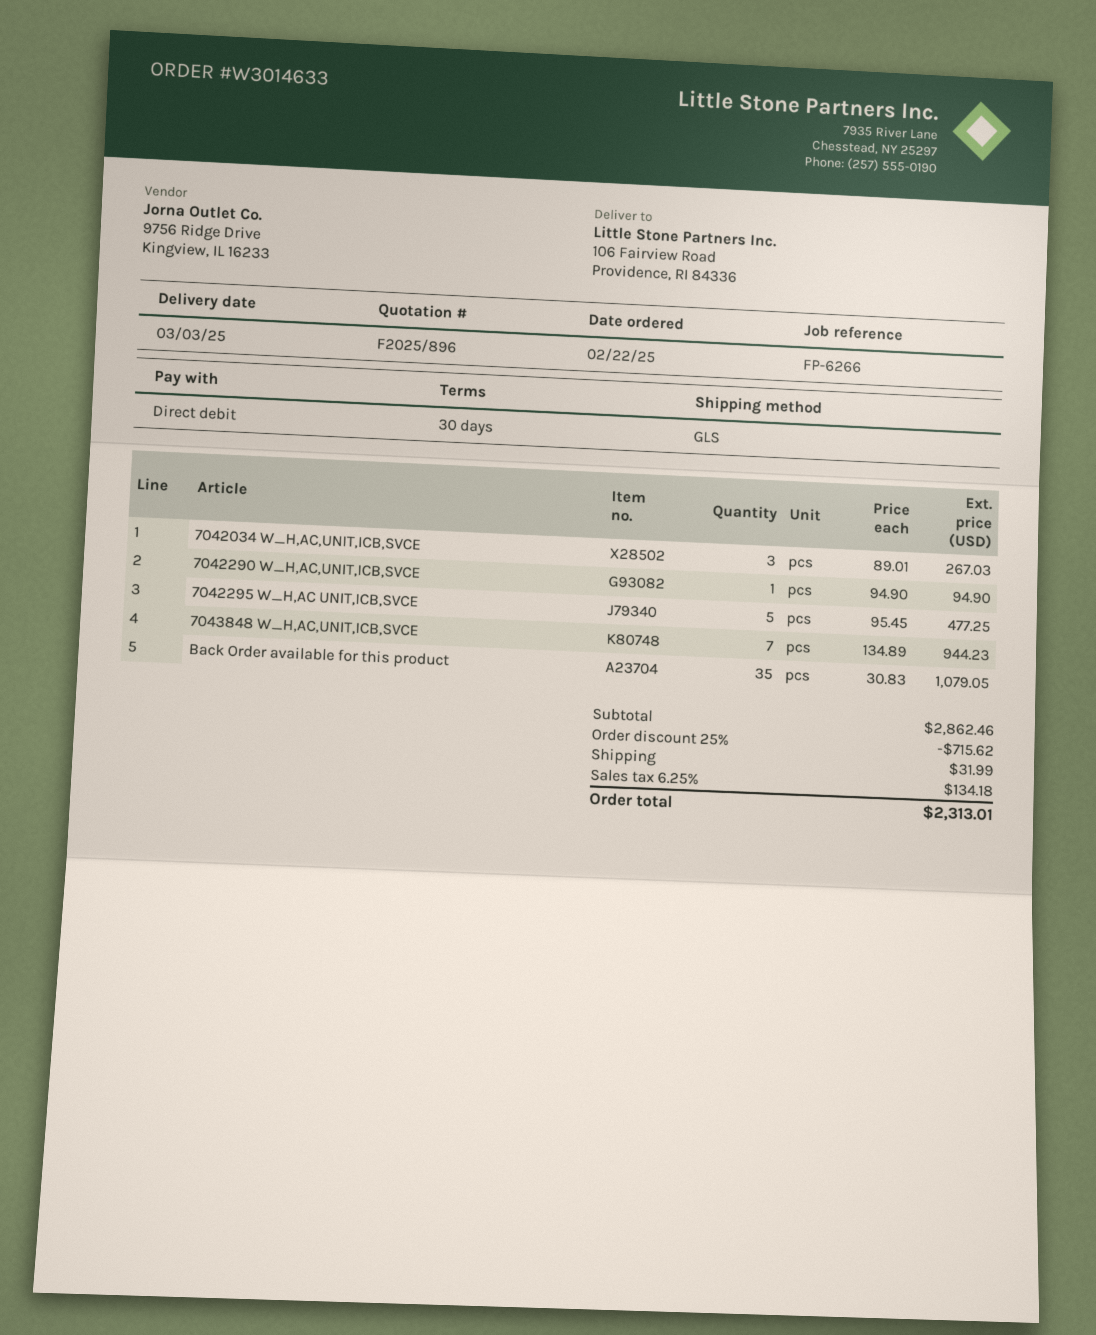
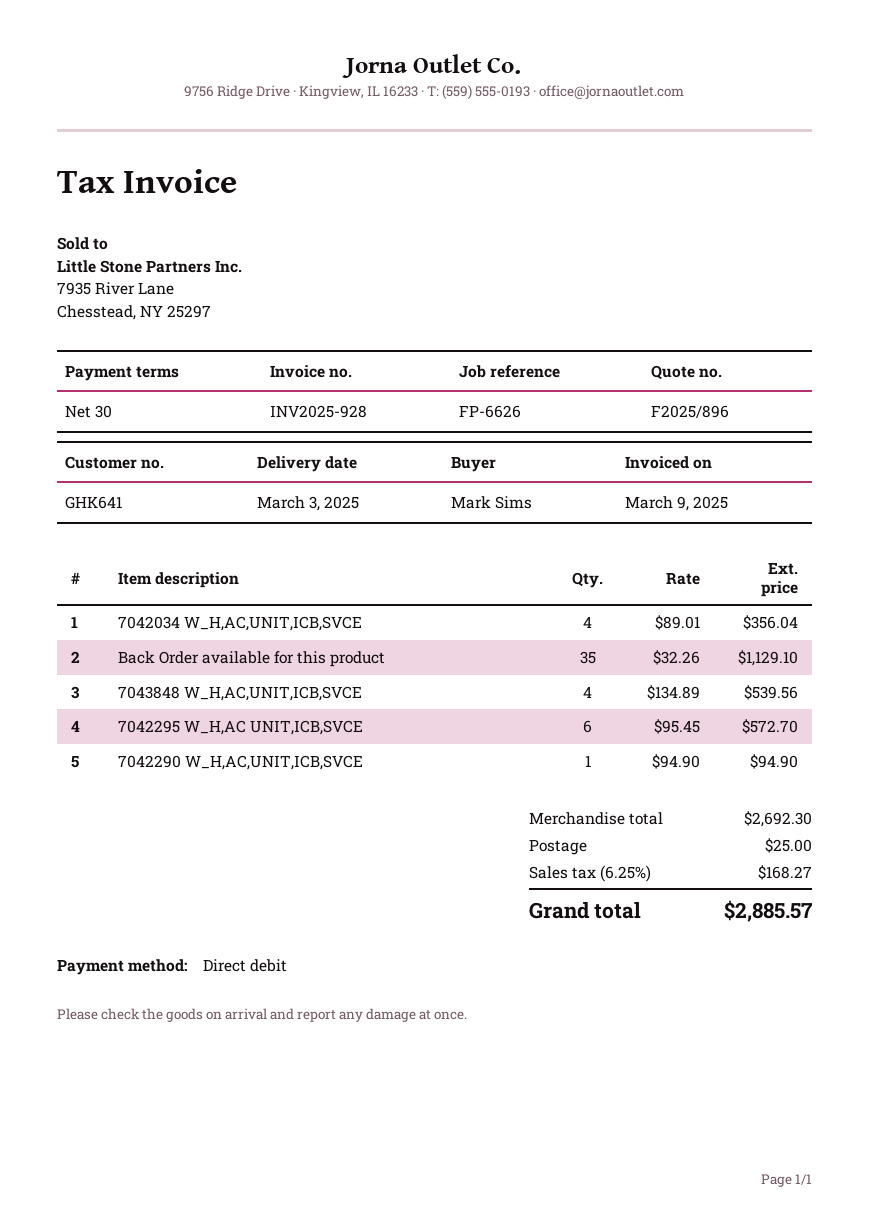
reference: FP-6266 -> FP-6626
7042034 W_H,AC,UNIT,ICB,SVCE: 3 x 89.01 = 267.03 -> 4 x 89.01 = 356.04
7042295 W_H,AC UNIT,ICB,SVCE: 5 x 95.45 = 477.25 -> 6 x 95.45 = 572.70
7043848 W_H,AC,UNIT,ICB,SVCE: 7 x 134.89 = 944.23 -> 4 x 134.89 = 539.56
Back Order available for this product: 35 x 30.83 = 1079.05 -> 35 x 32.26 = 1129.10
subtotal: 2862.46 -> 2692.30
discount: 25% = 715.62 -> none
shipping: 31.99 -> 25.00
tax: 6.25% = 134.18 -> 6.25% = 168.27
total: 2313.01 -> 2885.57

